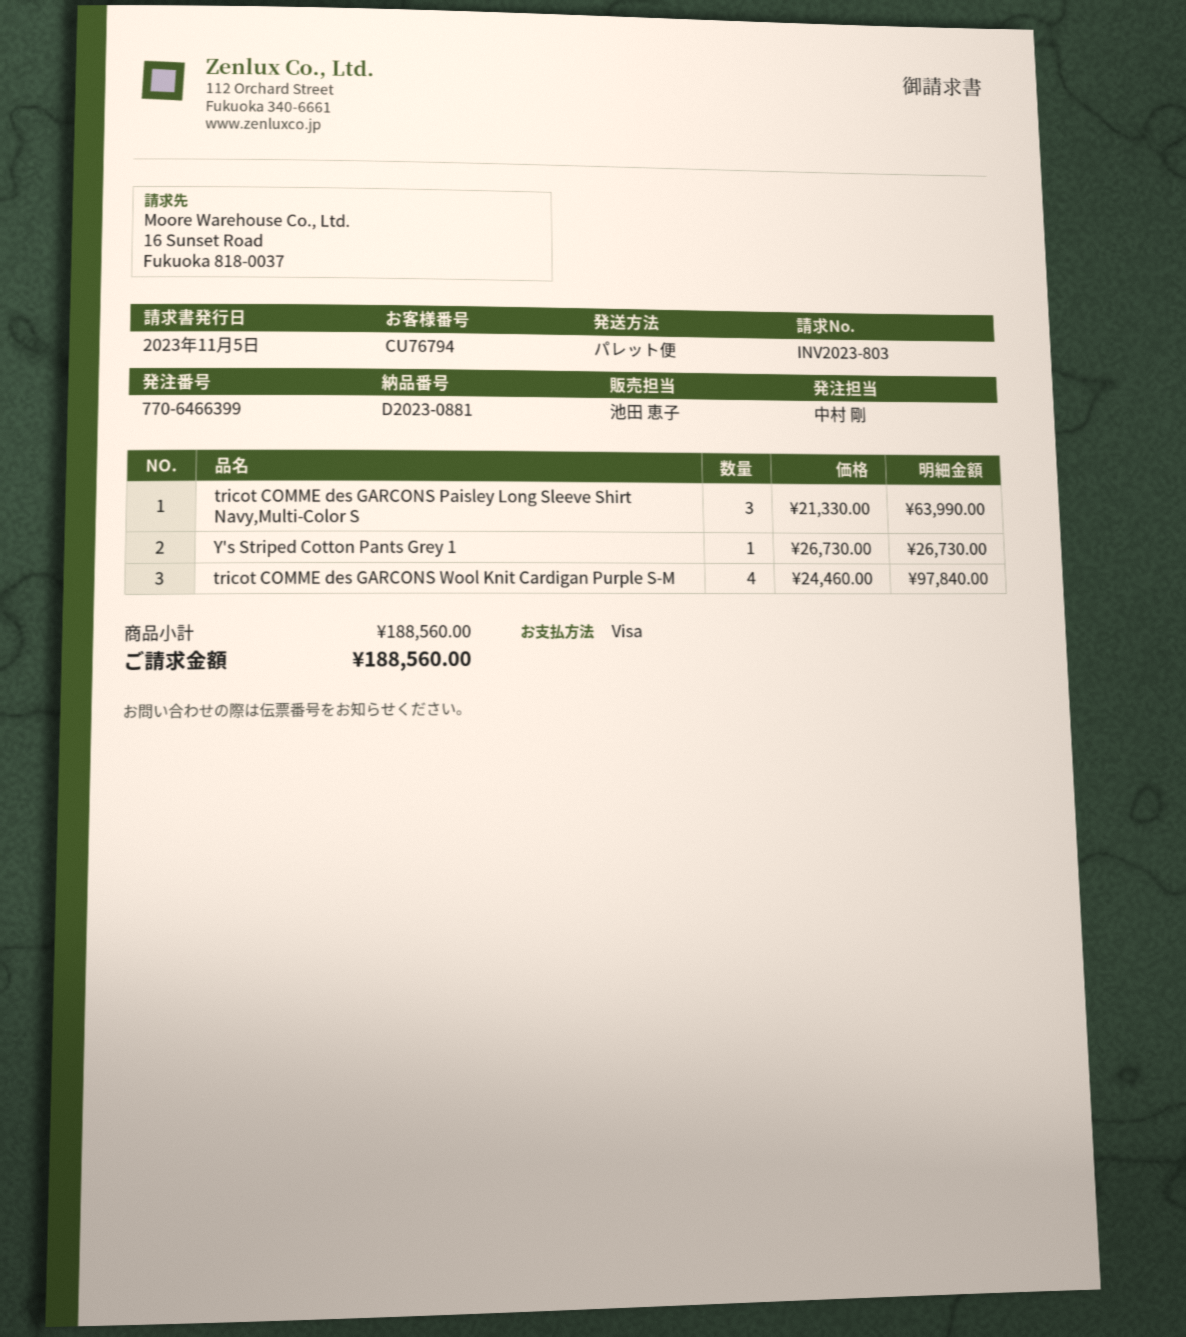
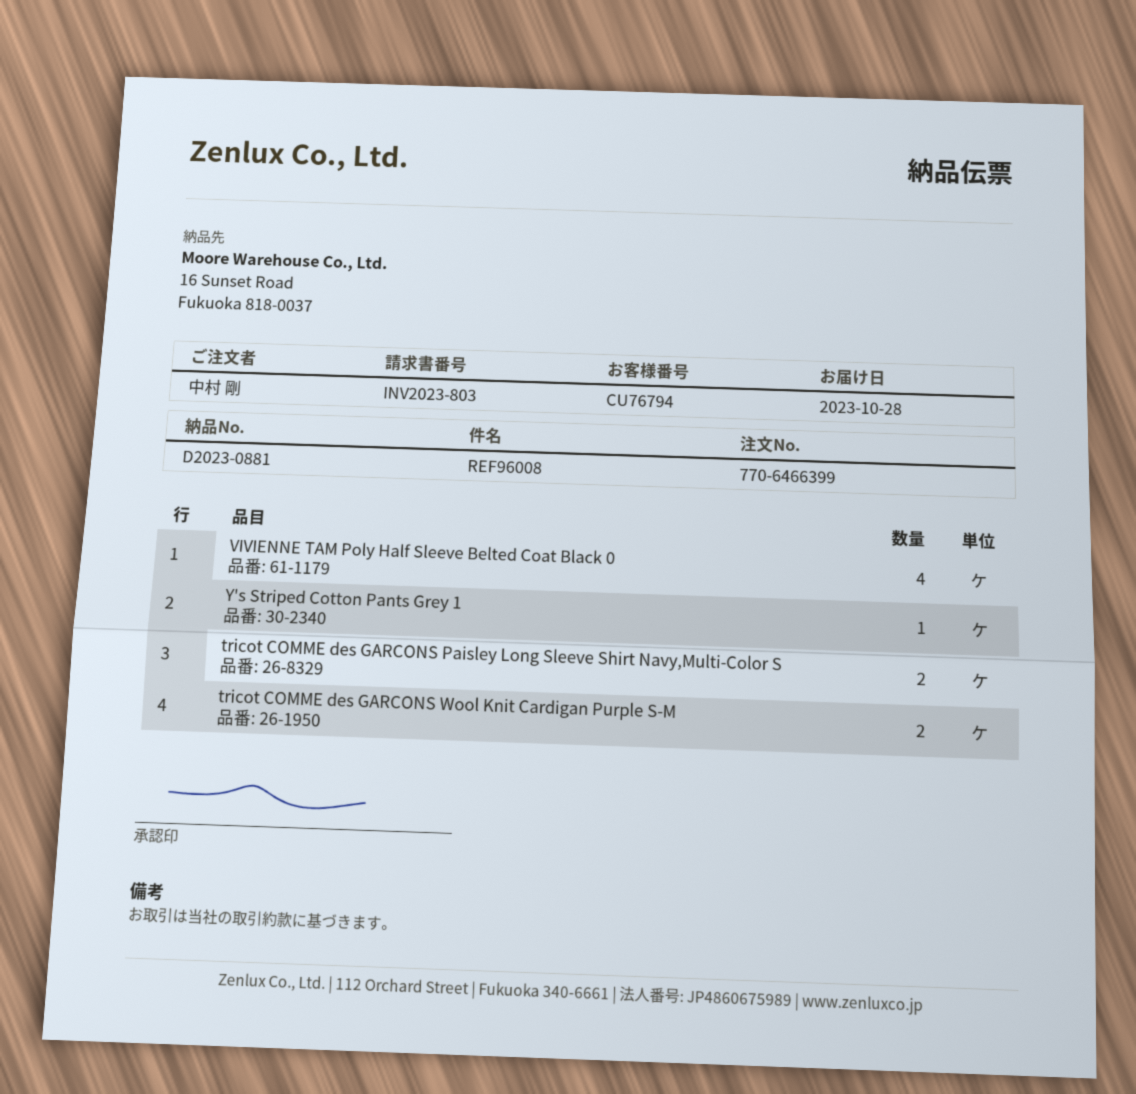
tricot COMME des GARCONS Paisley Long Sleeve Shirt Navy,Multi-Color S: 3 -> 2
tricot COMME des GARCONS Wool Knit Cardigan Purple S-M: 4 -> 2
VIVIENNE TAM Poly Half Sleeve Belted Coat Black 0: none -> 4

